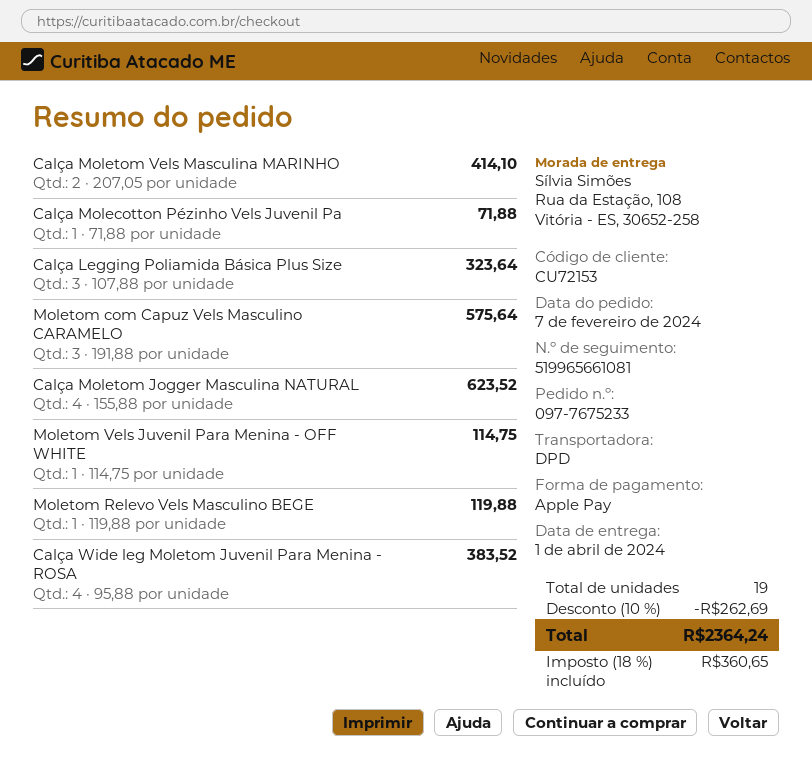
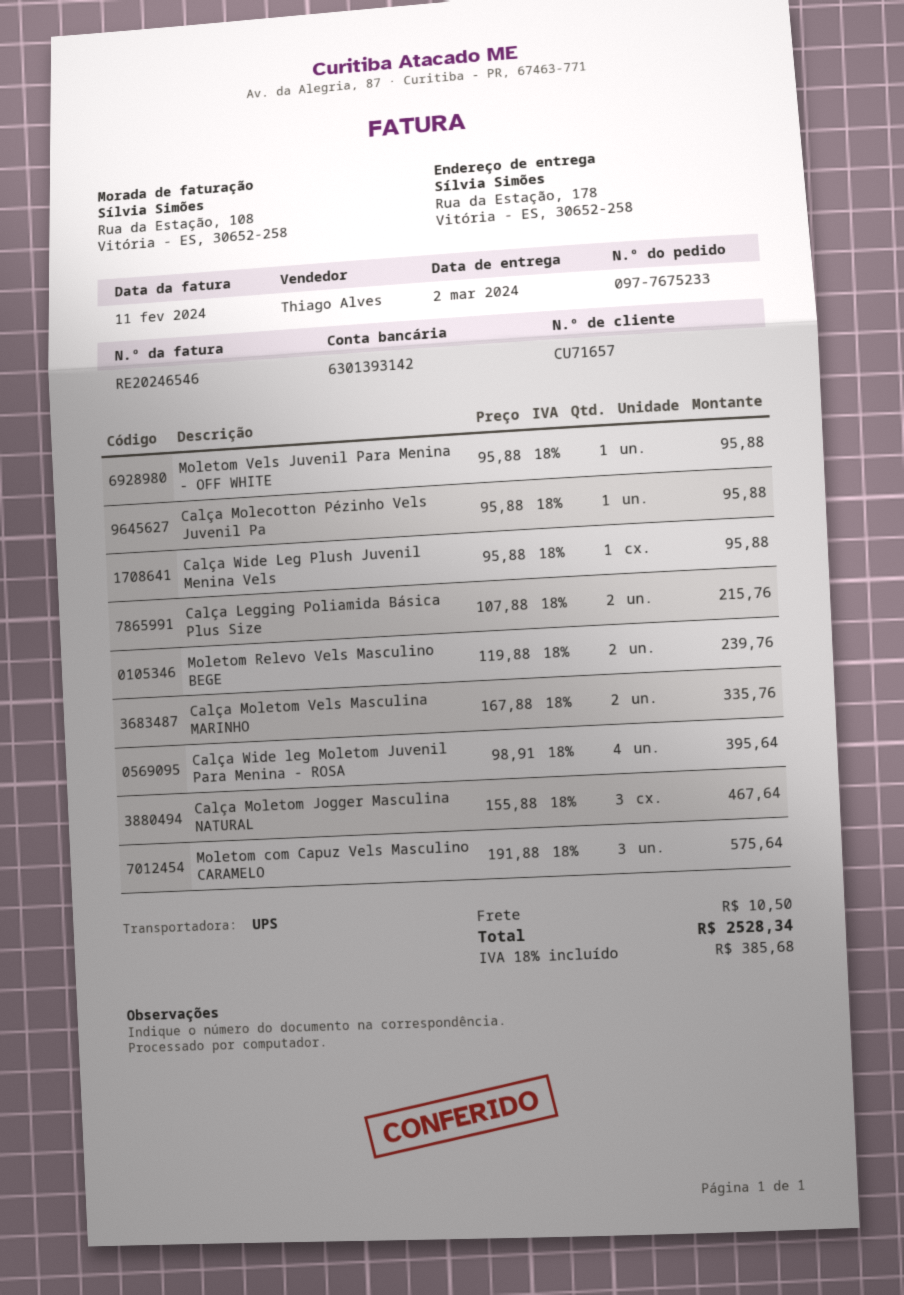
delivery date: 2024-04-01 -> 2024-03-02
customer number: CU72153 -> CU71657
shipping method: DPD -> UPS
ship to: Rua da Estação, 108, Vitória - ES, 30652-258 -> Rua da Estação, 178, Vitória - ES, 30652-258
Calça Moletom Vels Masculina MARINHO: 2 x 207.05 = 414.10 -> 2 x 167.88 = 335.76
Calça Molecotton Pézinho Vels Juvenil Pa: 1 x 71.88 = 71.88 -> 1 x 95.88 = 95.88
Calça Legging Poliamida Básica Plus Size: 3 x 107.88 = 323.64 -> 2 x 107.88 = 215.76
Calça Moletom Jogger Masculina NATURAL: 4 x 155.88 = 623.52 -> 3 x 155.88 = 467.64
Moletom Vels Juvenil Para Menina - OFF WHITE: 1 x 114.75 = 114.75 -> 1 x 95.88 = 95.88
Moletom Relevo Vels Masculino BEGE: 1 x 119.88 = 119.88 -> 2 x 119.88 = 239.76
Calça Wide leg Moletom Juvenil Para Menina - ROSA: 4 x 95.88 = 383.52 -> 4 x 98.91 = 395.64
Calça Wide Leg Plush Juvenil Menina Vels: none -> 1 x 95.88 = 95.88
discount: 10% = 262.69 -> none
shipping: none -> 10.50
tax: 18% = 360.65 -> 18% = 385.68
total: 2364.24 -> 2528.34

